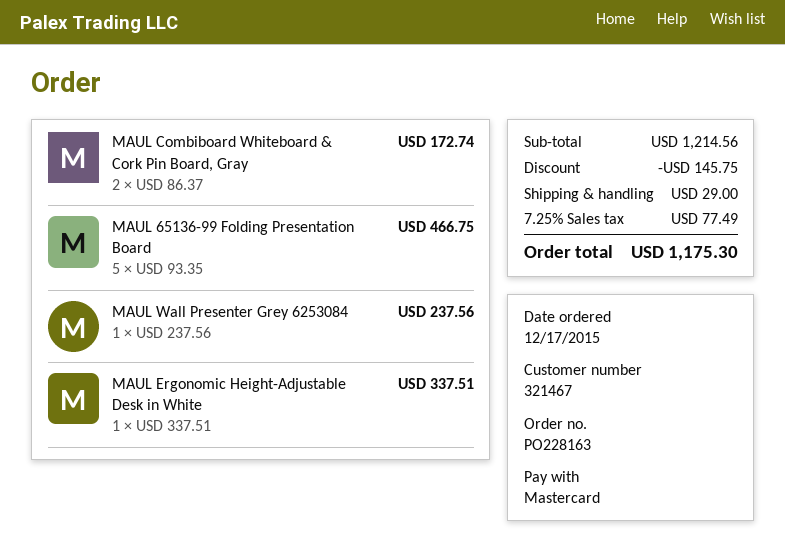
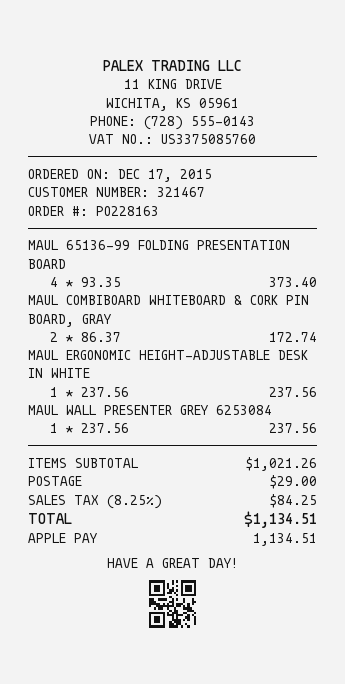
payment method: Mastercard -> Apple Pay
MAUL 65136-99 Folding Presentation Board: 5 x 93.35 = 466.75 -> 4 x 93.35 = 373.40
MAUL Ergonomic Height-Adjustable Desk in White: 1 x 337.51 = 337.51 -> 1 x 237.56 = 237.56
subtotal: 1214.56 -> 1021.26
discount: 145.75 -> none
tax: 7.25% = 77.49 -> 8.25% = 84.25
total: 1175.30 -> 1134.51

